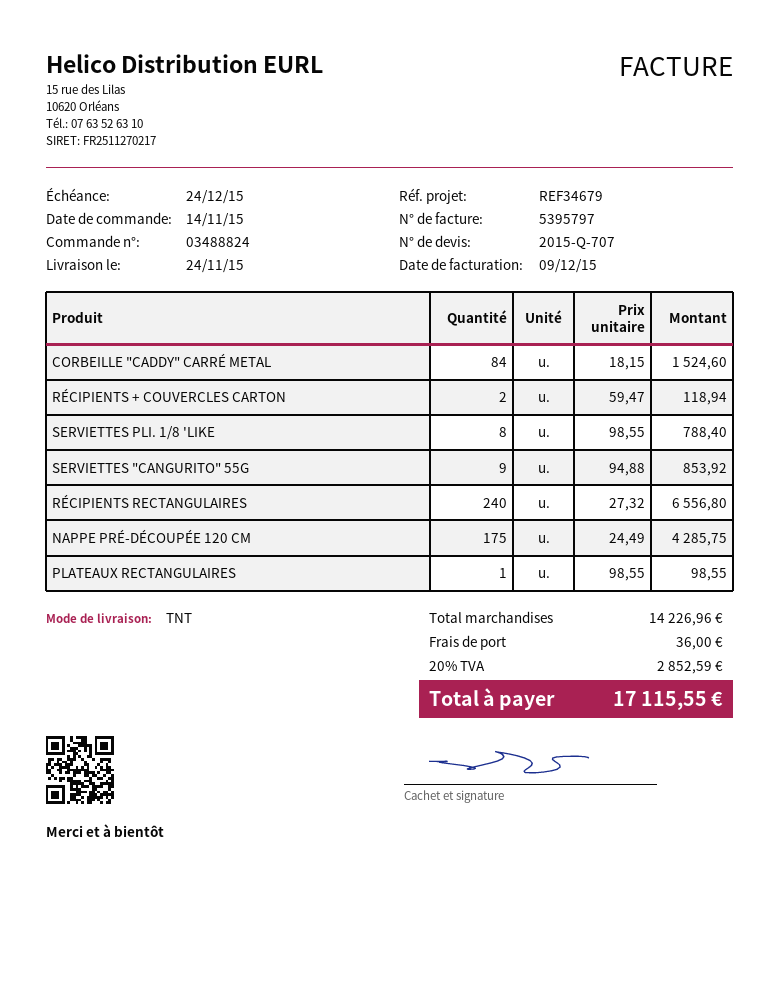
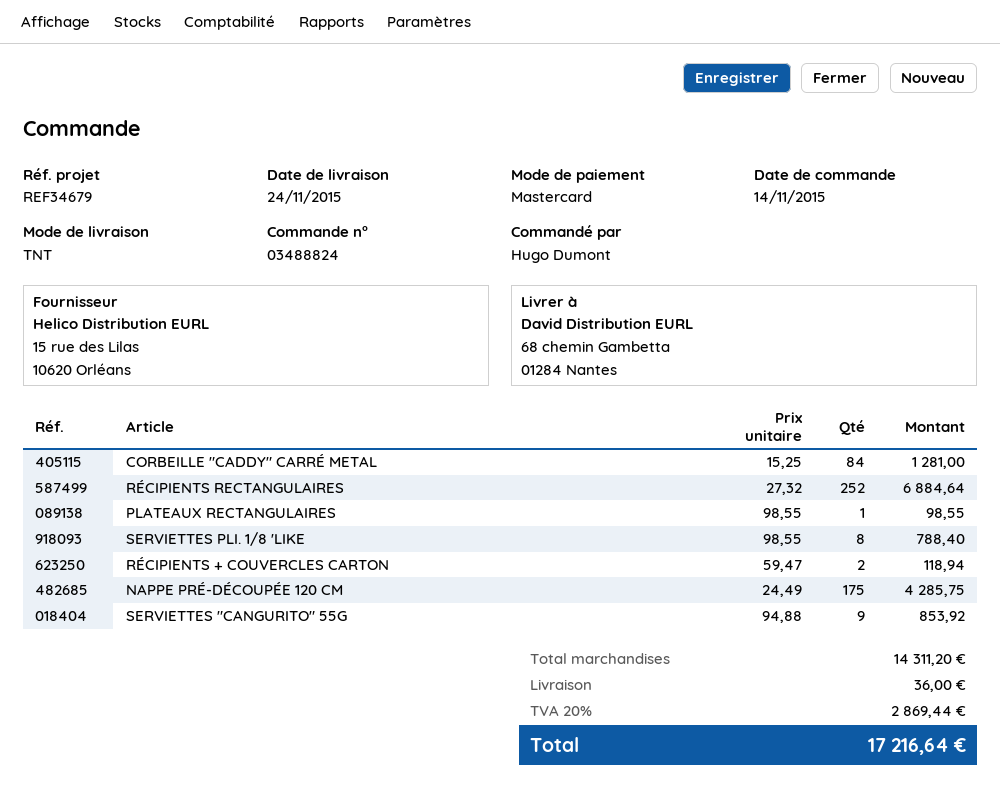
CORBEILLE "CADDY" CARRÉ METAL: 84 x 18.15 = 1524.60 -> 84 x 15.25 = 1281.00
RÉCIPIENTS RECTANGULAIRES: 240 x 27.32 = 6556.80 -> 252 x 27.32 = 6884.64
subtotal: 14226.96 -> 14311.20
tax: 20% = 2852.59 -> 20% = 2869.44
total: 17115.55 -> 17216.64

